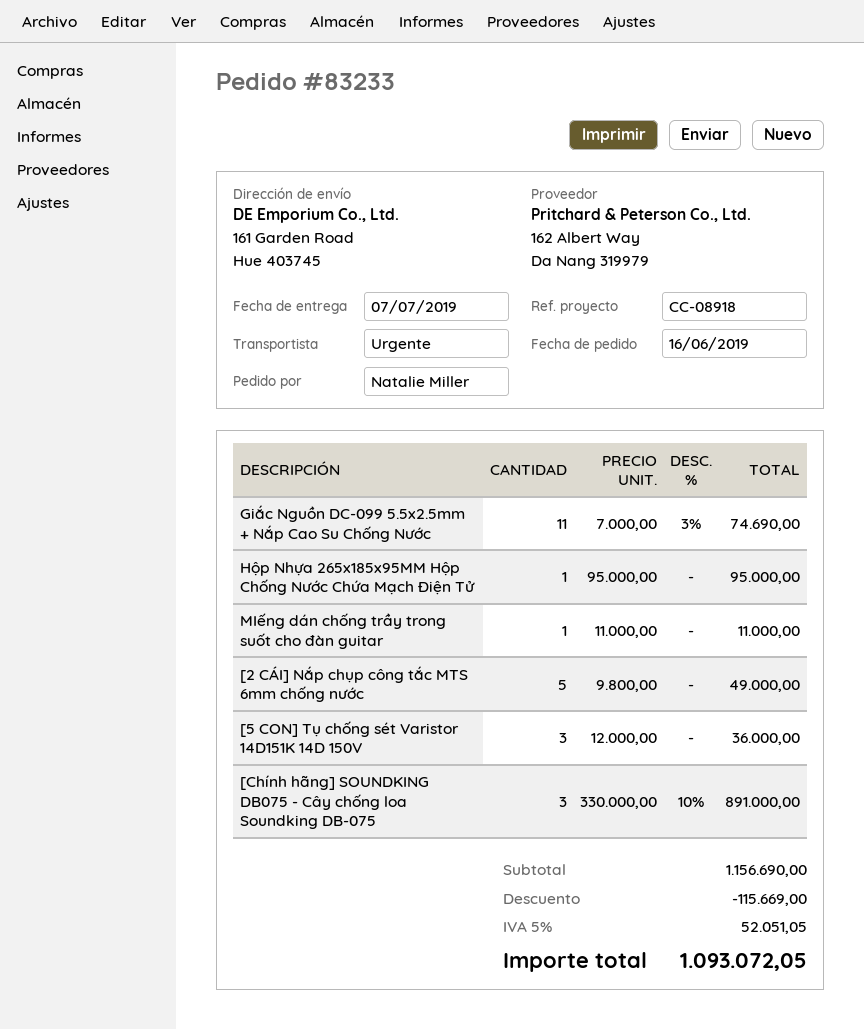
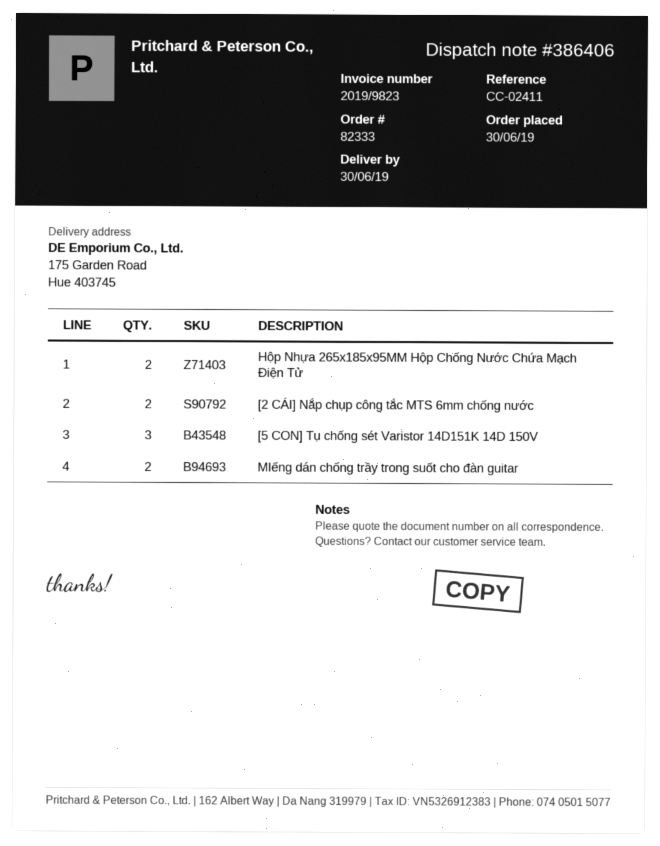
order number: 83233 -> 82333
order date: 2019-06-16 -> 2019-06-30
delivery date: 2019-07-07 -> 2019-06-30
reference: CC-08918 -> CC-02411
ship to: 161 Garden Road, Hue 403745 -> 175 Garden Road, Hue 403745
Giắc Nguồn DC-099 5.5x2.5mm + Nắp Cao Su Chống Nước: 11 -> none
Hộp Nhựa 265x185x95MM Hộp Chống Nước Chứa Mạch Điện Tử: 1 -> 2
MIếng dán chống trầy trong suốt cho đàn guitar: 1 -> 2
[2 CÁI] Nắp chụp công tắc MTS 6mm chống nước: 5 -> 2
[Chính hãng] SOUNDKING DB075 - Cây chống loa Soundking DB-075: 3 -> none

